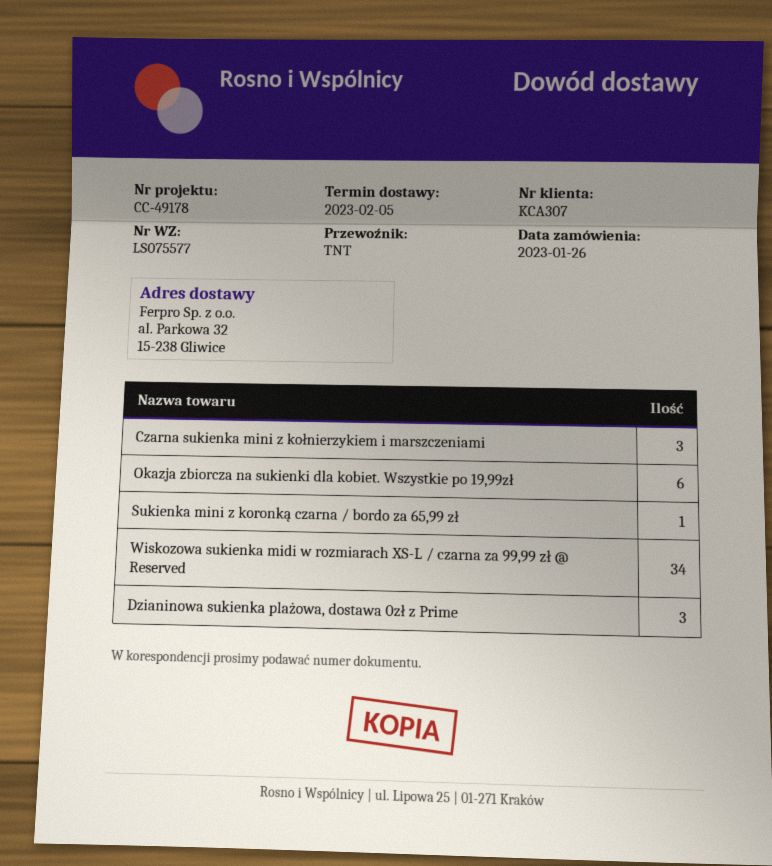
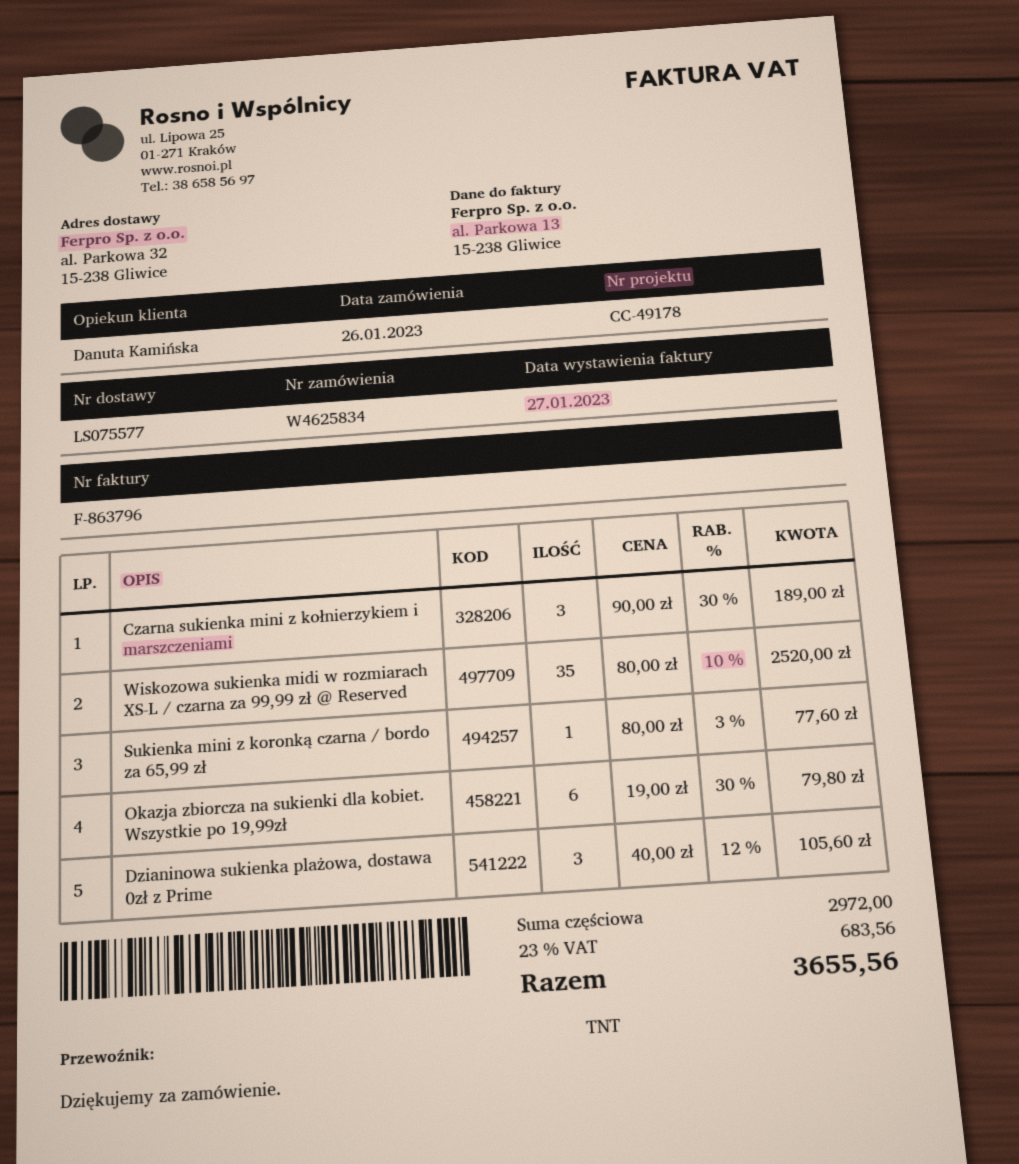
Wiskozowa sukienka midi w rozmiarach XS-L / czarna za 99,99 zł @ Reserved: 34 -> 35

